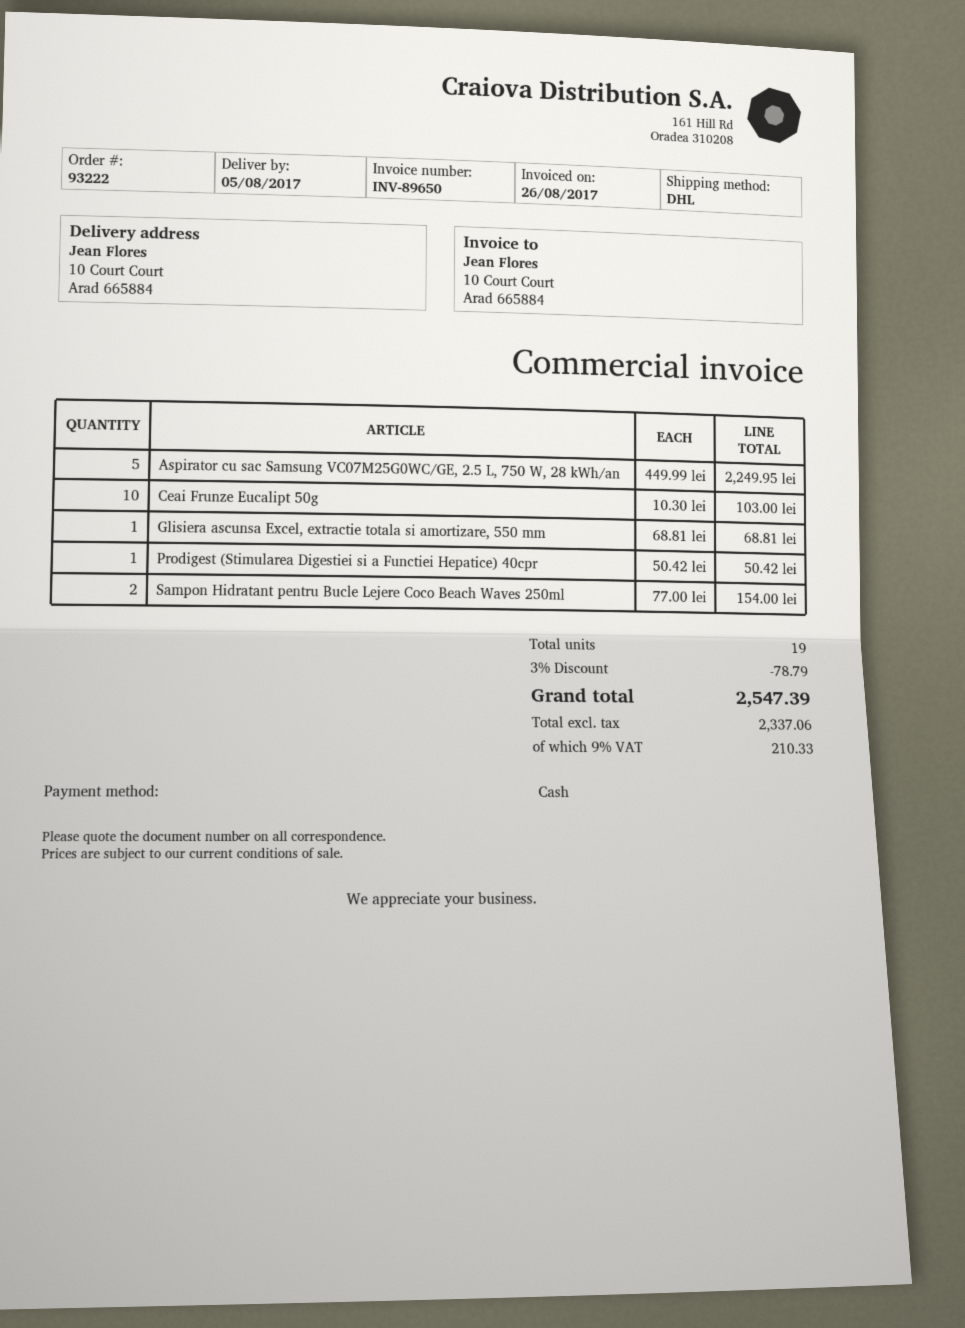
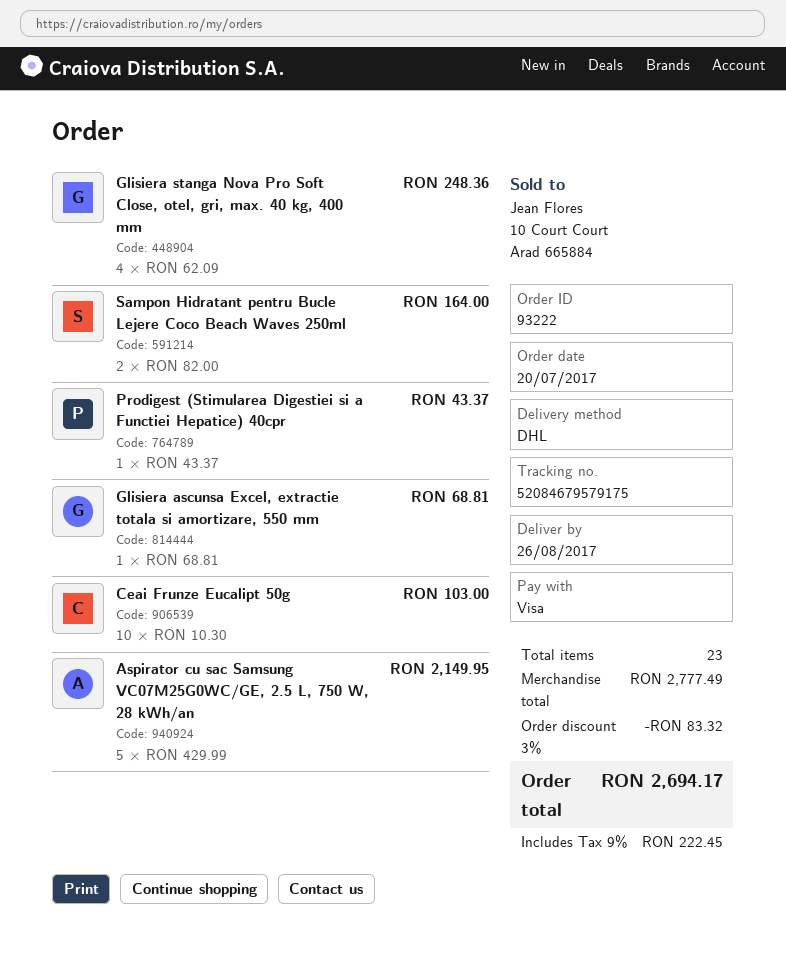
delivery date: 2017-08-05 -> 2017-08-26
payment method: cash -> Visa
Aspirator cu sac Samsung VC07M25G0WC/GE, 2.5 L, 750 W, 28 kWh/an: 5 x 449.99 = 2249.95 -> 5 x 429.99 = 2149.95
Prodigest (Stimularea Digestiei si a Functiei Hepatice) 40cpr: 1 x 50.42 = 50.42 -> 1 x 43.37 = 43.37
Sampon Hidratant pentru Bucle Lejere Coco Beach Waves 250ml: 2 x 77.00 = 154.00 -> 2 x 82.00 = 164.00
Glisiera stanga Nova Pro Soft Close, otel, gri, max. 40 kg, 400 mm: none -> 4 x 62.09 = 248.36
total quantity: 19 -> 23
discount: 3% = 78.79 -> 3% = 83.32
tax: 9% = 210.33 -> 9% = 222.45
total: 2547.39 -> 2694.17

